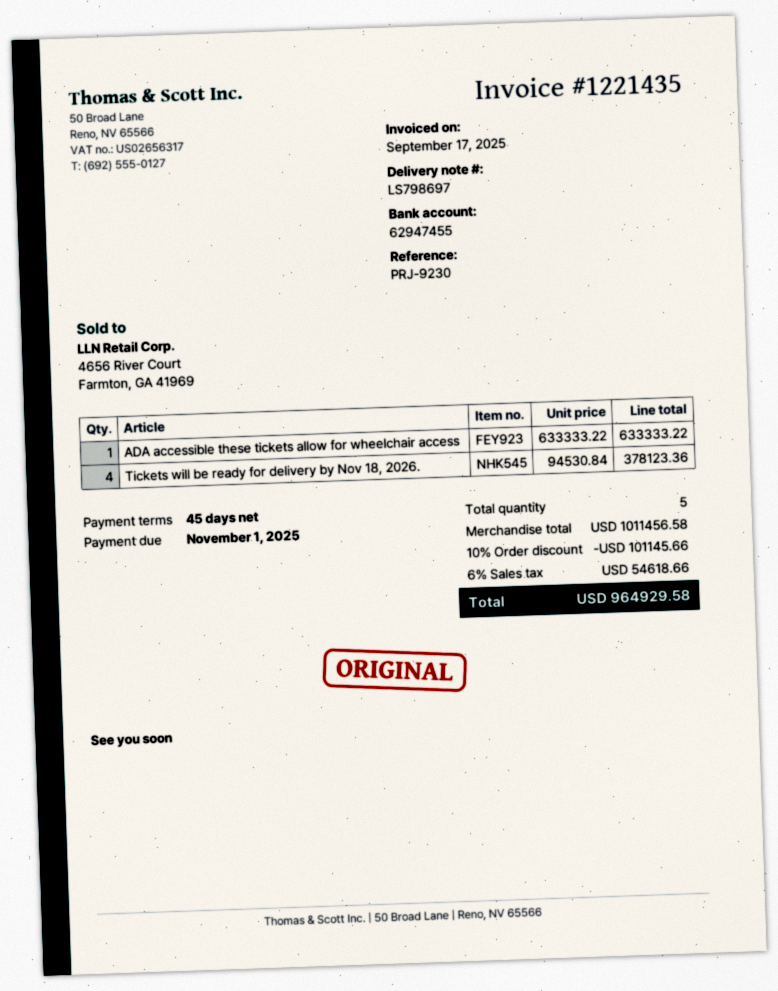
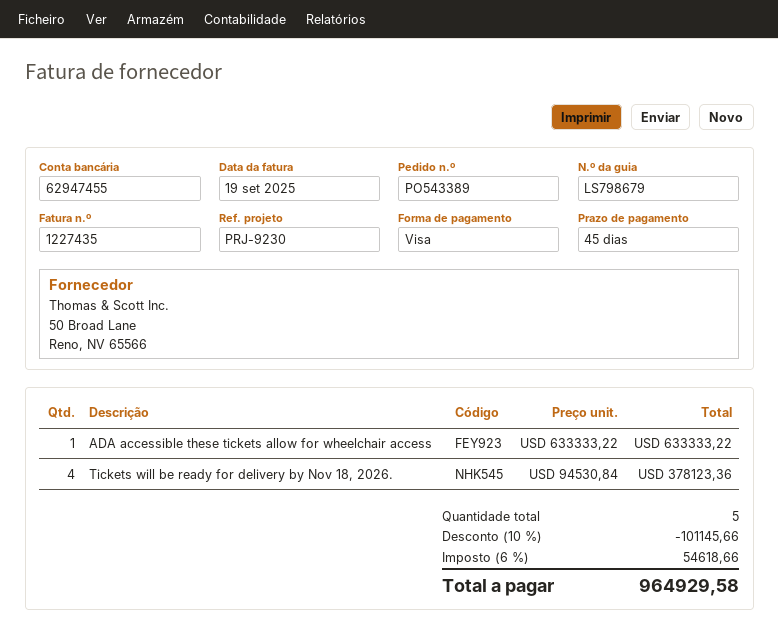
delivery note number: LS798697 -> LS798679
invoice number: 1221435 -> 1227435
invoice date: 2025-09-17 -> 2025-09-19

